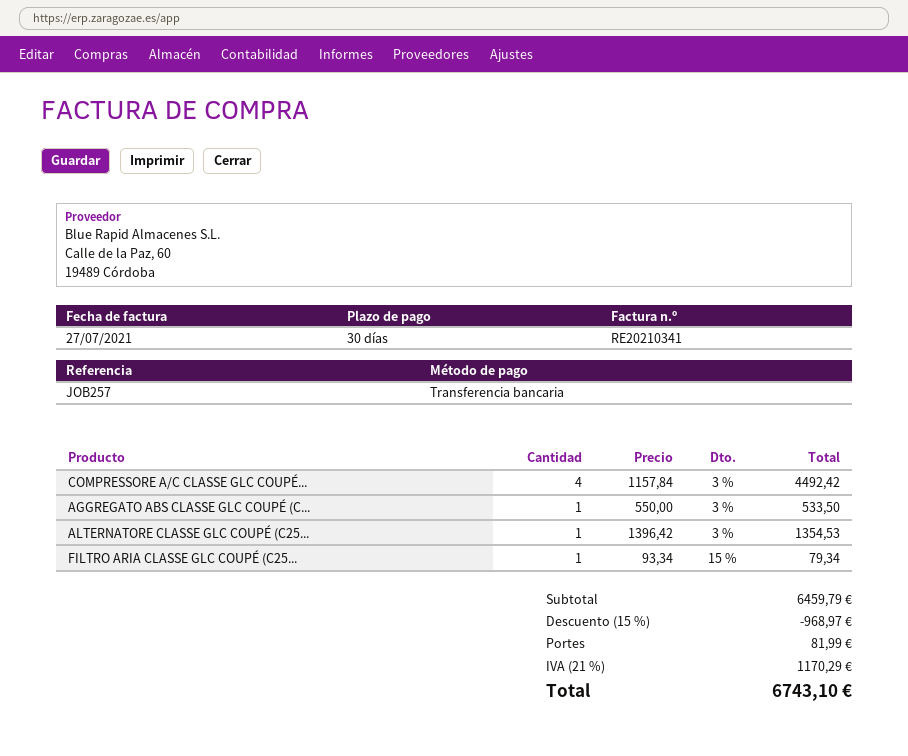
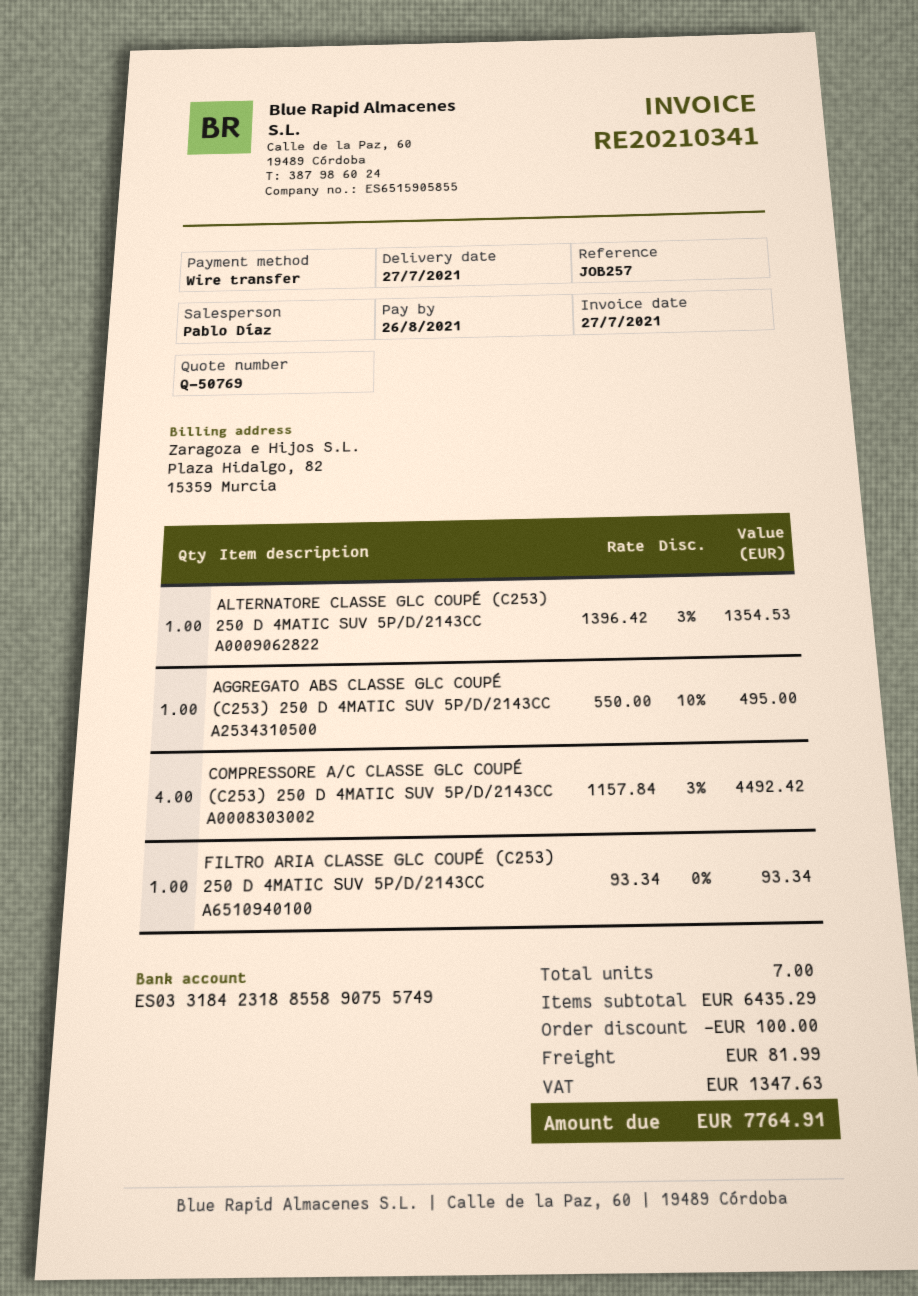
AGGREGATO ABS CLASSE GLC COUPÉ (C...: 1 x 550.00 - 3% = 533.50 -> 1 x 550.00 - 10% = 495.00
FILTRO ARIA CLASSE GLC COUPÉ (C25...: 1 x 93.34 - 15% = 79.34 -> 1 x 93.34 = 93.34
subtotal: 6459.79 -> 6435.29
discount: 968.97 -> 100.00
tax: 1170.29 -> 1347.63
total: 6743.10 -> 7764.91

